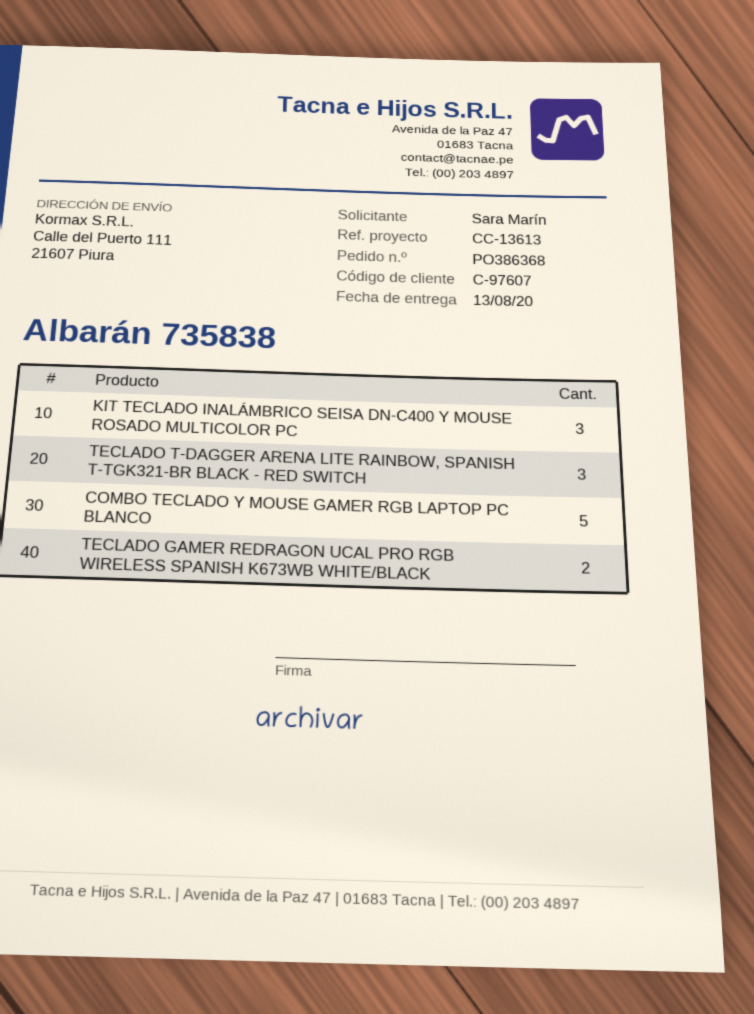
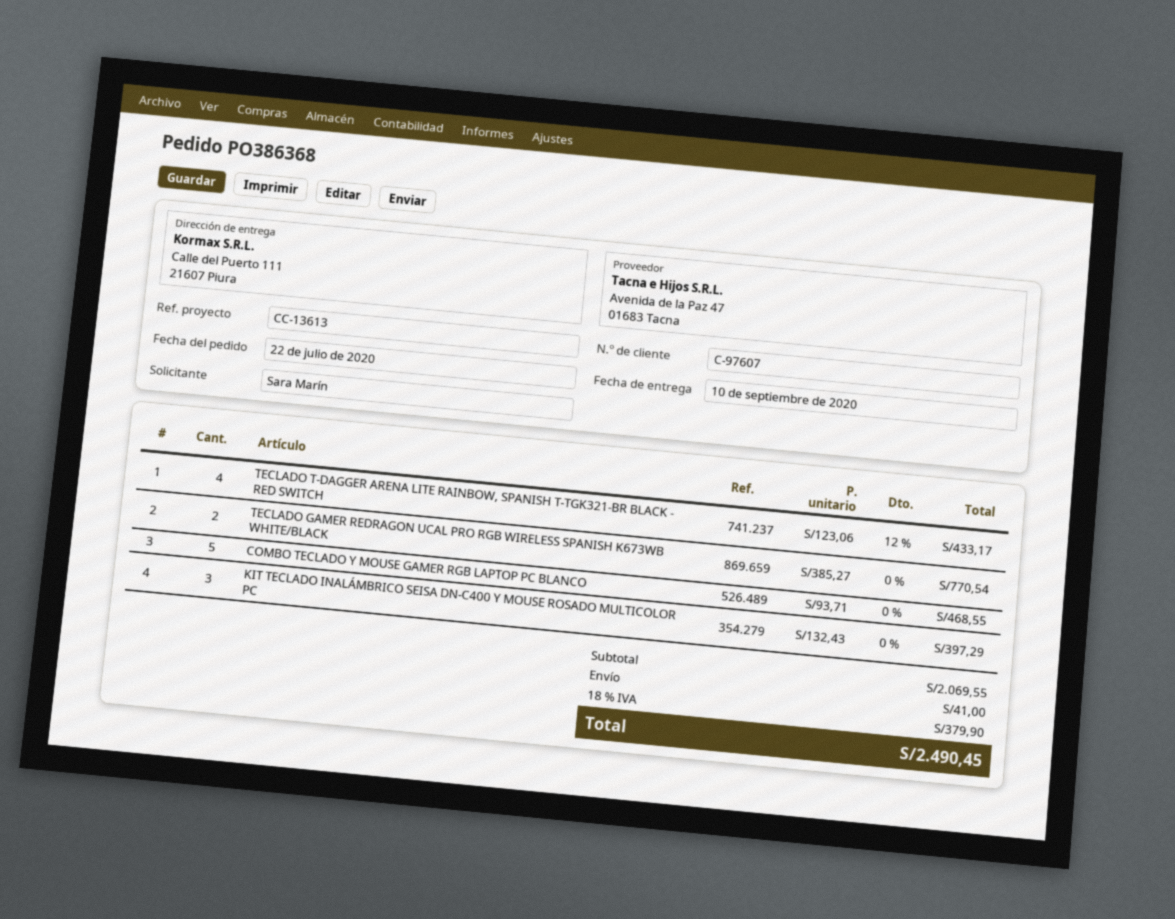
delivery date: 2020-08-13 -> 2020-09-10
TECLADO T-DAGGER ARENA LITE RAINBOW, SPANISH T-TGK321-BR BLACK - RED SWITCH: 3 -> 4

